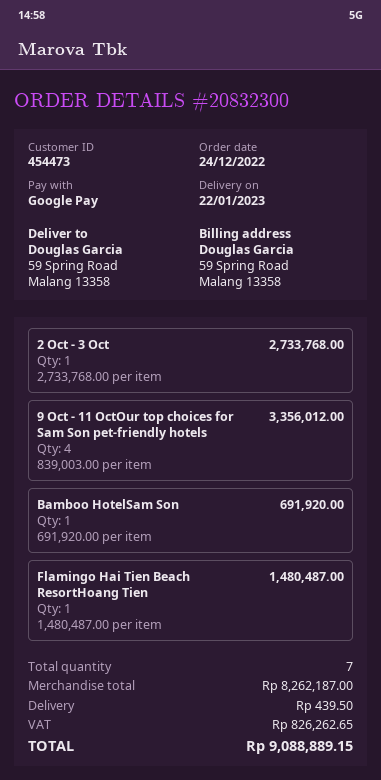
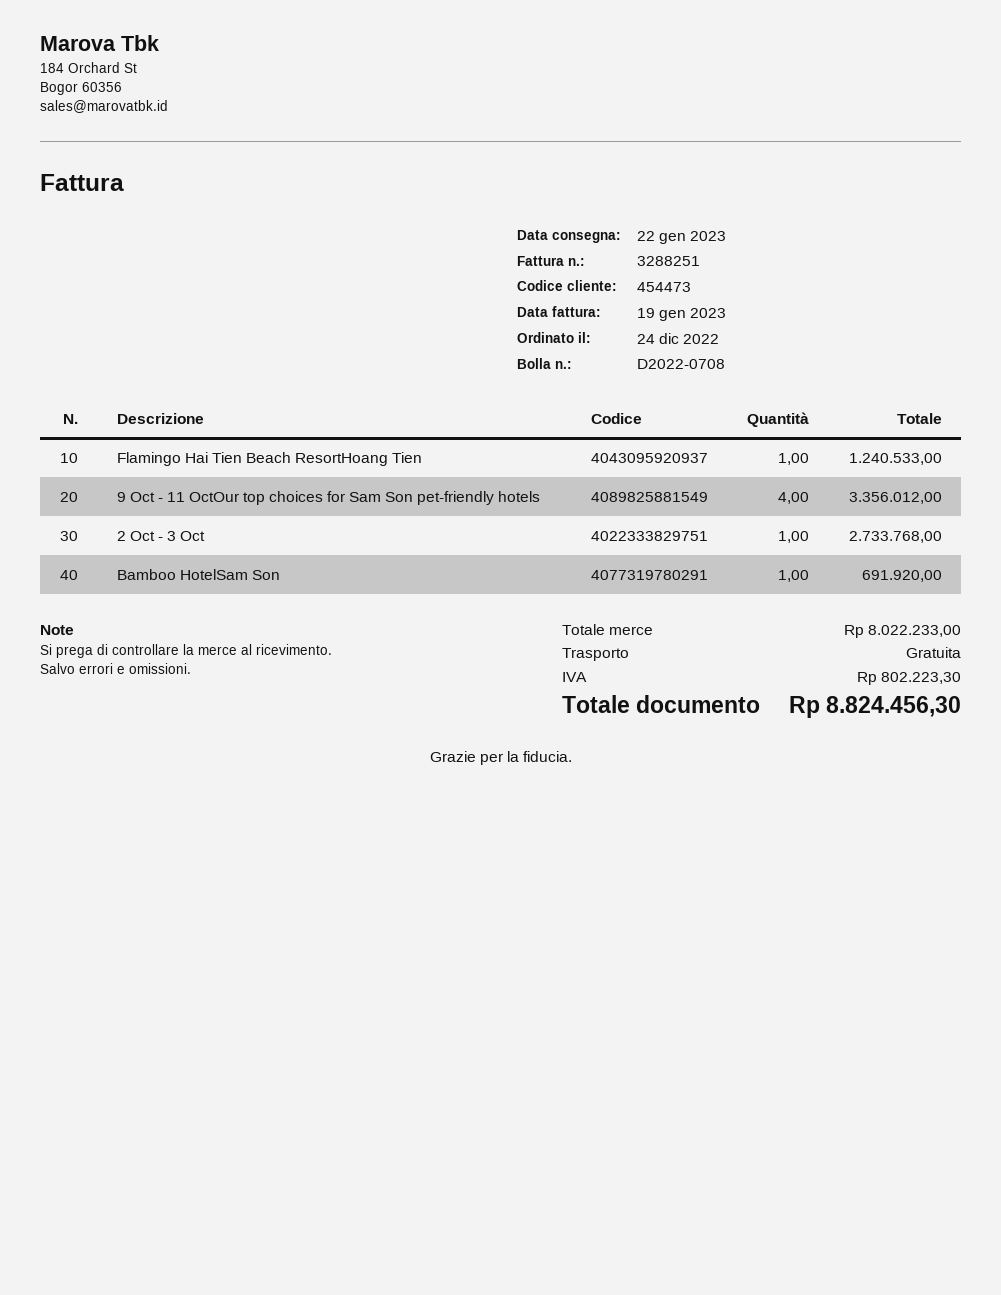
Flamingo Hai Tien Beach ResortHoang Tien: 1 for 1480487.00 -> 1 for 1240533.00
subtotal: 8262187.00 -> 8022233.00
shipping: 439.50 -> 0.00
tax: 826262.65 -> 802223.30
total: 9088889.15 -> 8824456.30

